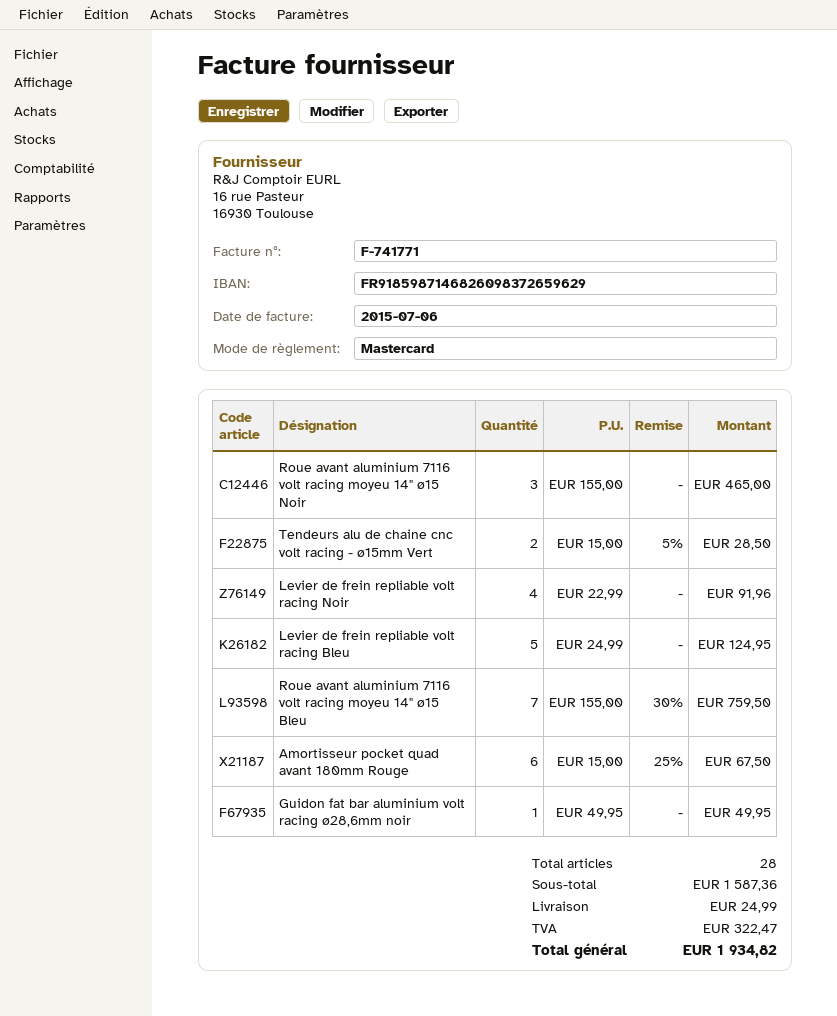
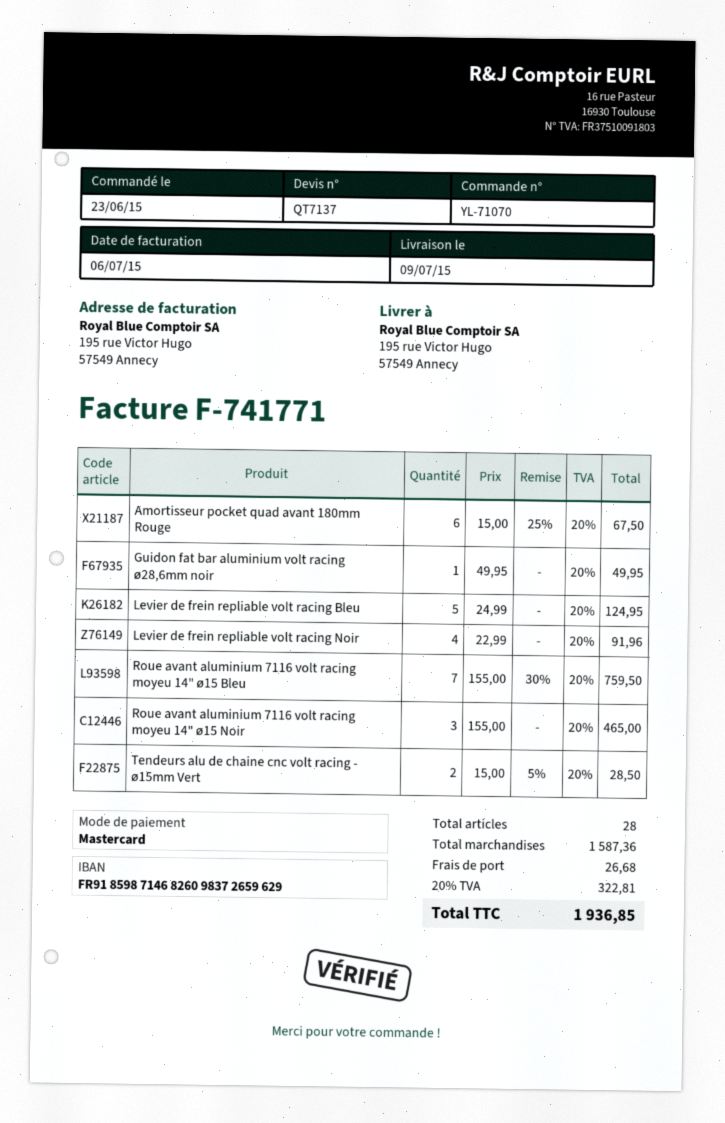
shipping: 24.99 -> 26.68
tax: 322.47 -> 322.81
total: 1934.82 -> 1936.85

